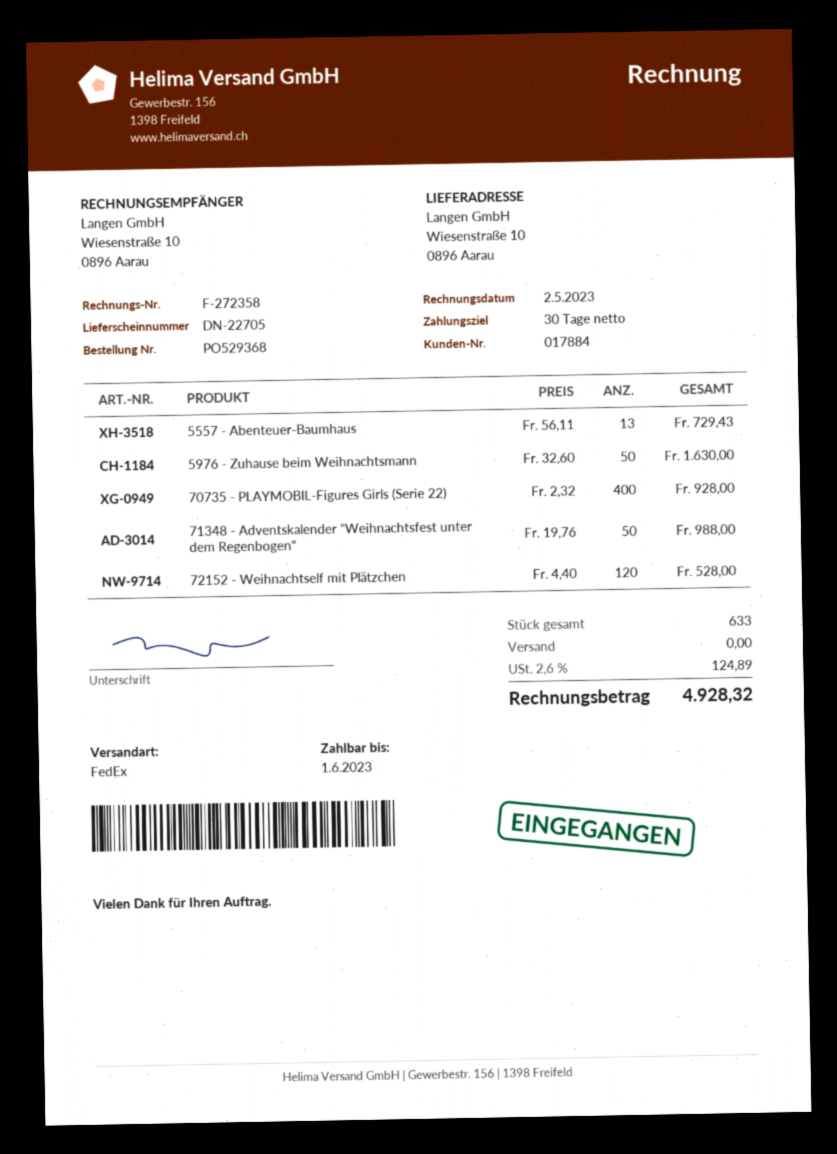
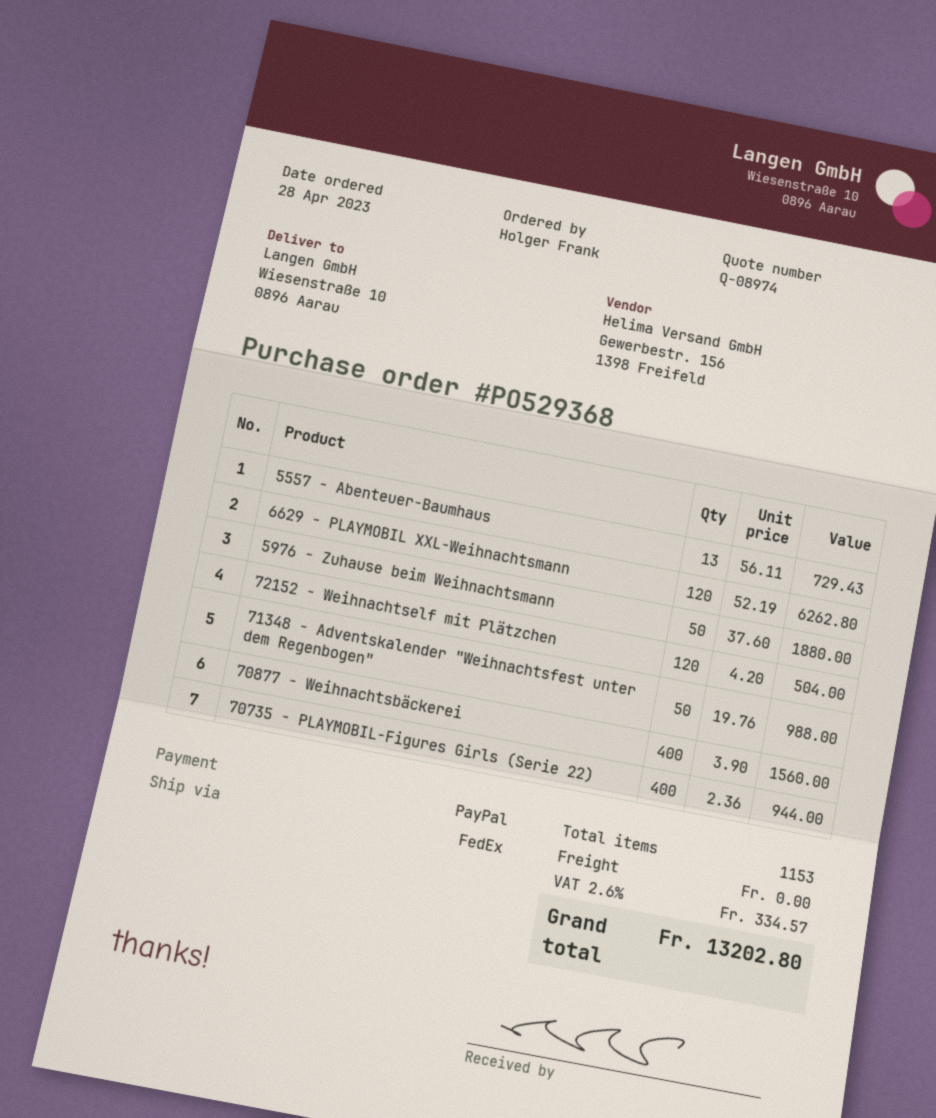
5976 - Zuhause beim Weihnachtsmann: 50 x 32.60 = 1630.00 -> 50 x 37.60 = 1880.00
70735 - PLAYMOBIL-Figures Girls (Serie 22): 400 x 2.32 = 928.00 -> 400 x 2.36 = 944.00
72152 - Weihnachtself mit Plätzchen: 120 x 4.40 = 528.00 -> 120 x 4.20 = 504.00
6629 - PLAYMOBIL XXL-Weihnachtsmann: none -> 120 x 52.19 = 6262.80
70877 - Weihnachtsbäckerei: none -> 400 x 3.90 = 1560.00
total quantity: 633 -> 1153
tax: 2.6% = 124.89 -> 2.6% = 334.57
total: 4928.32 -> 13202.80

